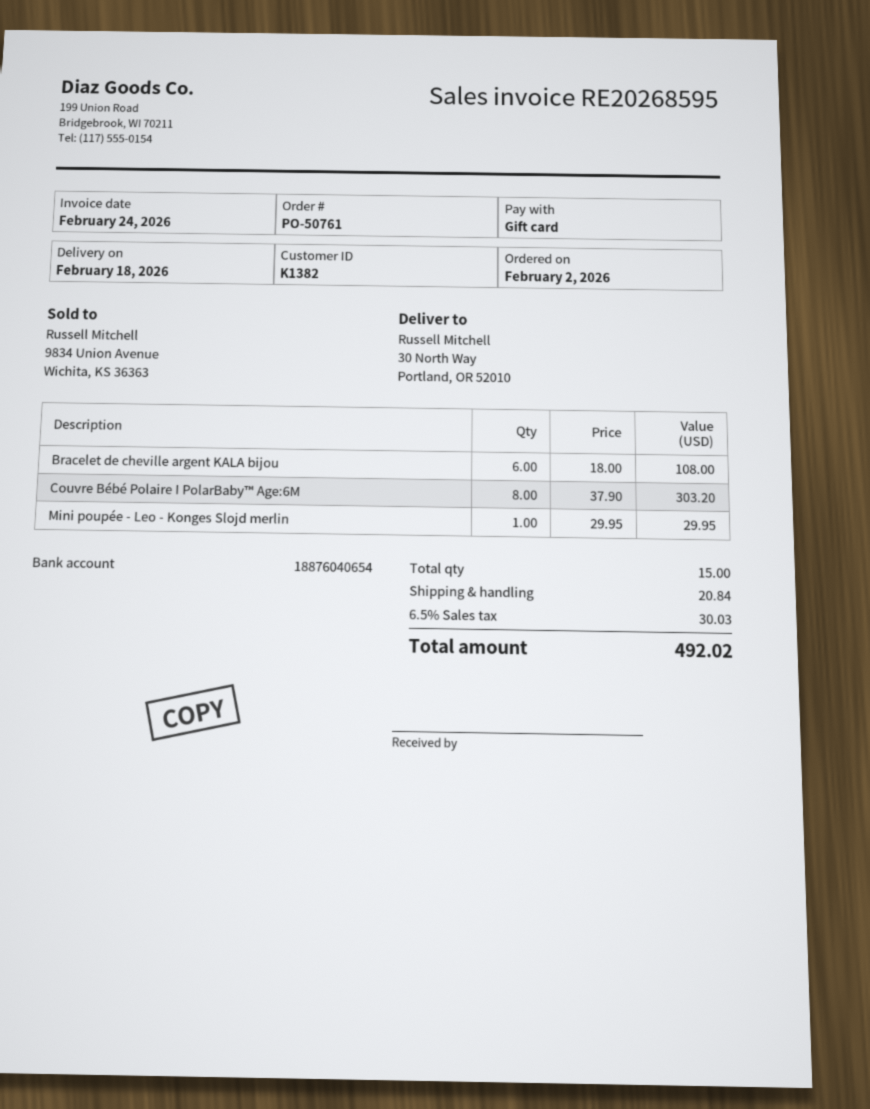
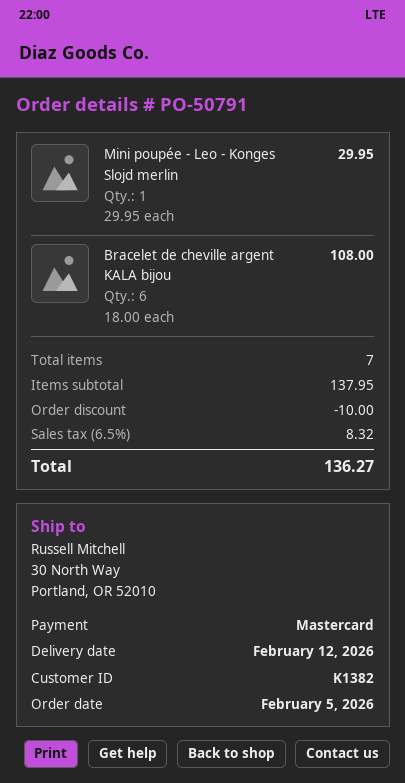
order number: PO-50761 -> PO-50791
order date: 2026-02-02 -> 2026-02-05
delivery date: 2026-02-18 -> 2026-02-12
payment method: gift card -> Mastercard
Couvre Bébé Polaire I PolarBaby™ Age:6M: 8 x 37.90 = 303.20 -> none
total quantity: 15 -> 7
discount: none -> 10.00
shipping: 20.84 -> none
tax: 6.5% = 30.03 -> 6.5% = 8.32
total: 492.02 -> 136.27

